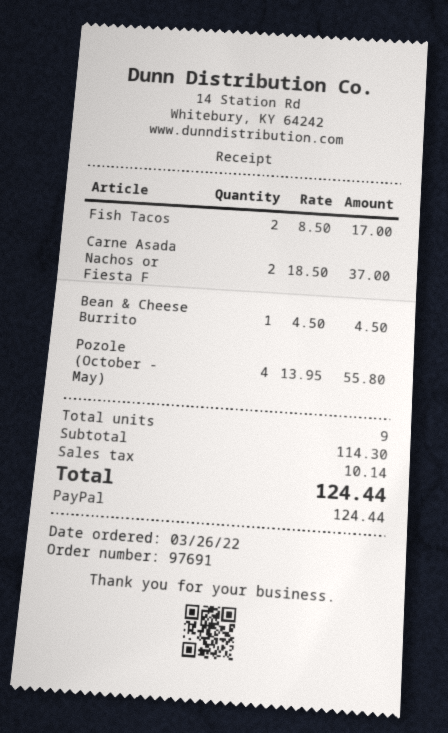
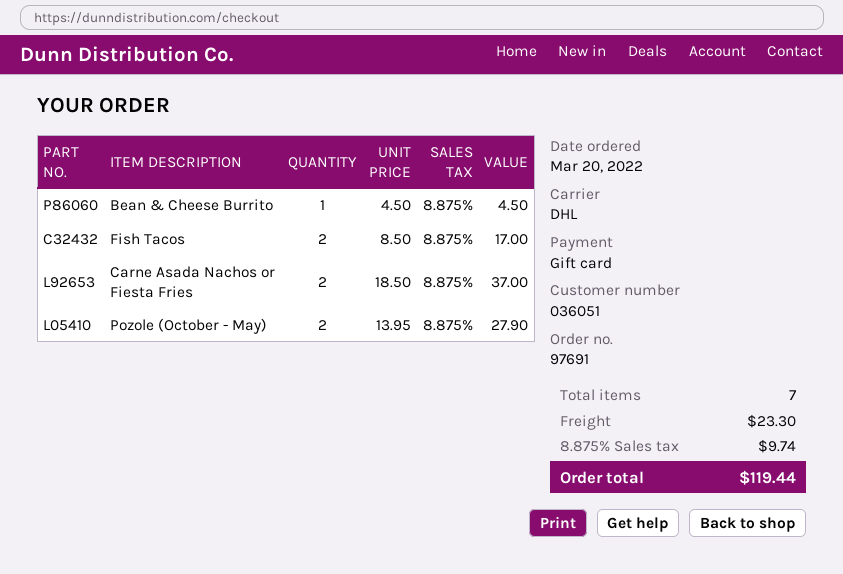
order date: 2022-03-26 -> 2022-03-20
payment method: PayPal -> gift card
Pozole (October - May): 4 x 13.95 = 55.80 -> 2 x 13.95 = 27.90
total quantity: 9 -> 7
shipping: none -> 23.30
tax: 10.14 -> 9.74
total: 124.44 -> 119.44

